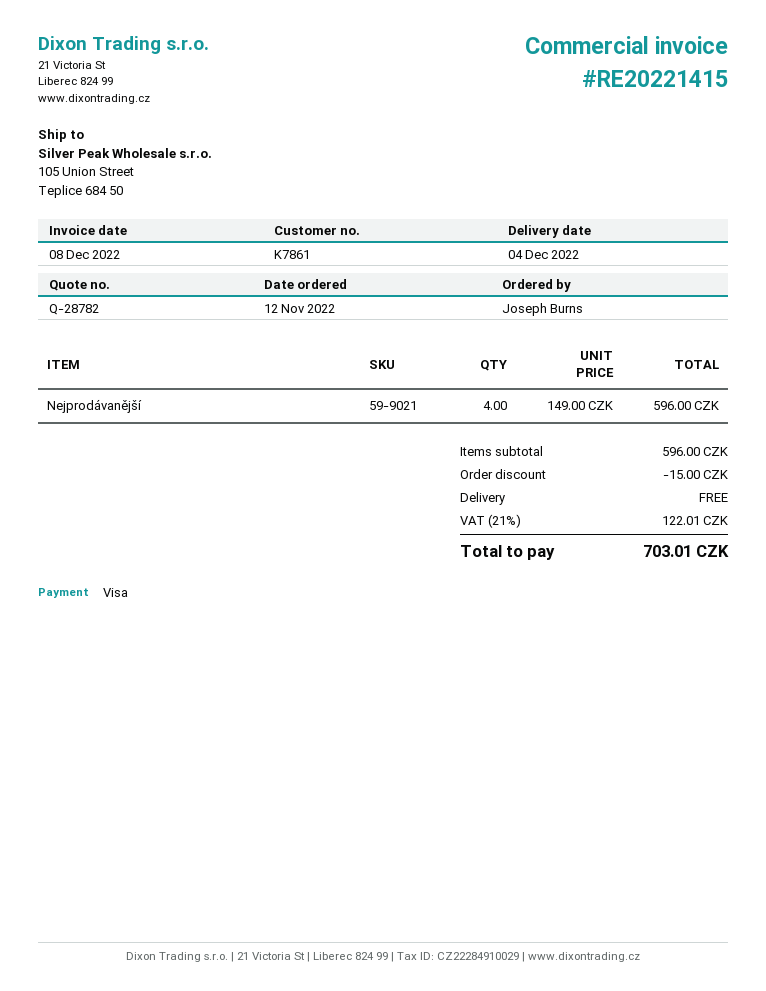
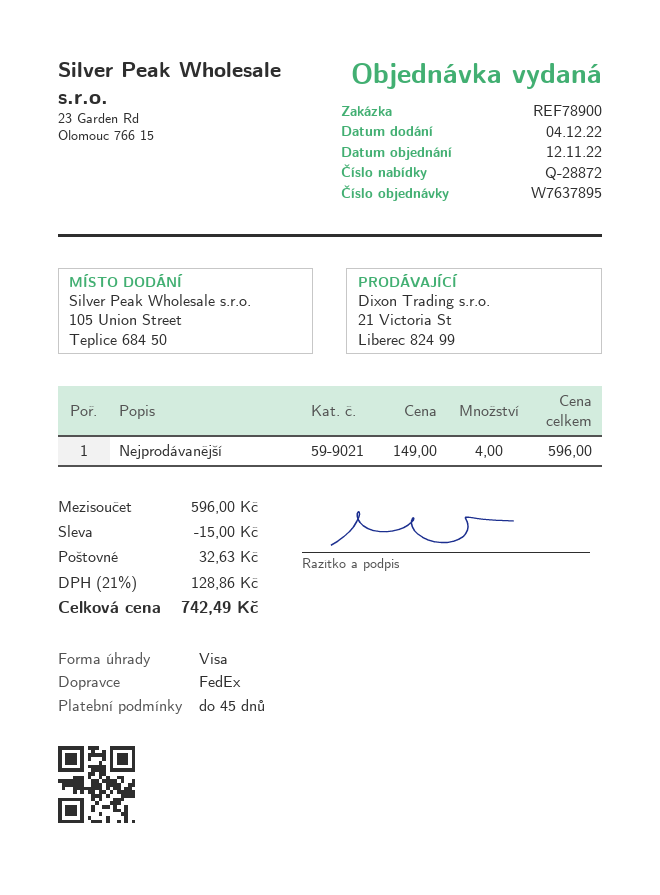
quote number: Q-28782 -> Q-28872
shipping: 0.00 -> 32.63
tax: 21% = 122.01 -> 21% = 128.86
total: 703.01 -> 742.49

